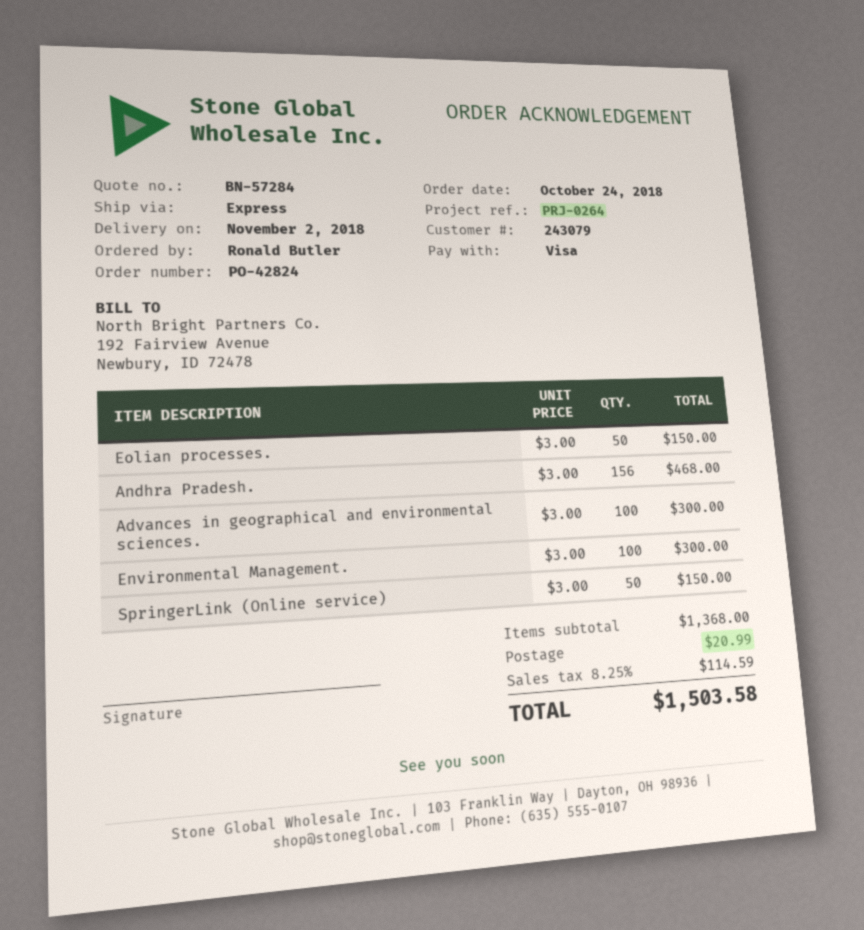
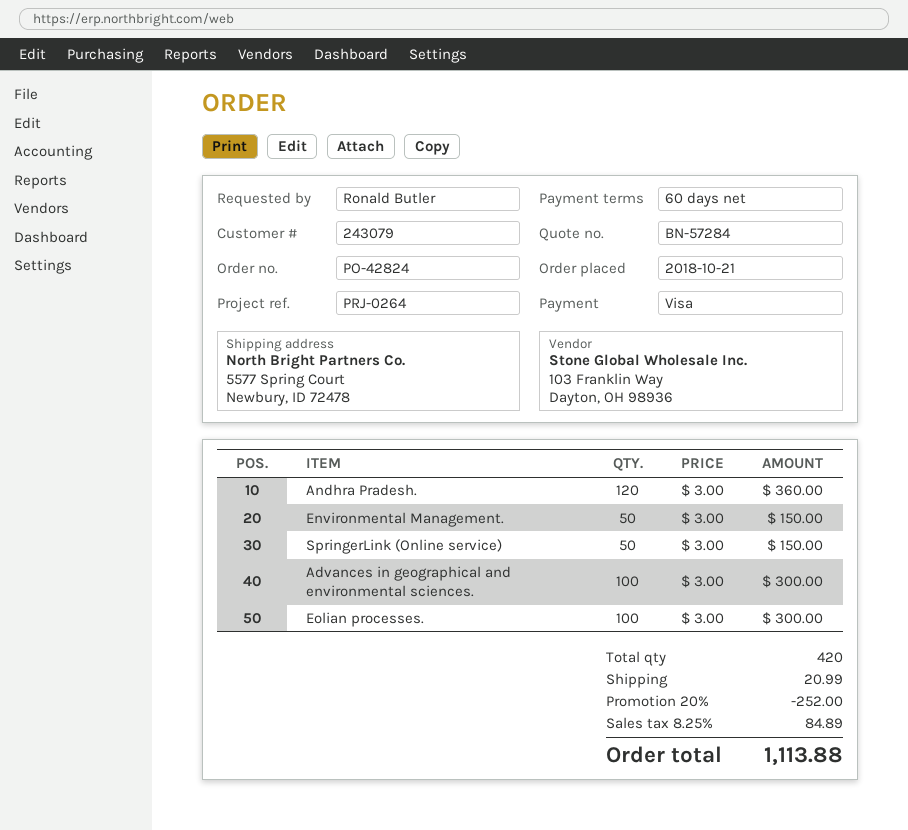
order date: 2018-10-24 -> 2018-10-21
Eolian processes.: 50 x 3.00 = 150.00 -> 100 x 3.00 = 300.00
Andhra Pradesh.: 156 x 3.00 = 468.00 -> 120 x 3.00 = 360.00
Environmental Management.: 100 x 3.00 = 300.00 -> 50 x 3.00 = 150.00
discount: none -> 20% = 252.00
tax: 8.25% = 114.59 -> 8.25% = 84.89
total: 1503.58 -> 1113.88

